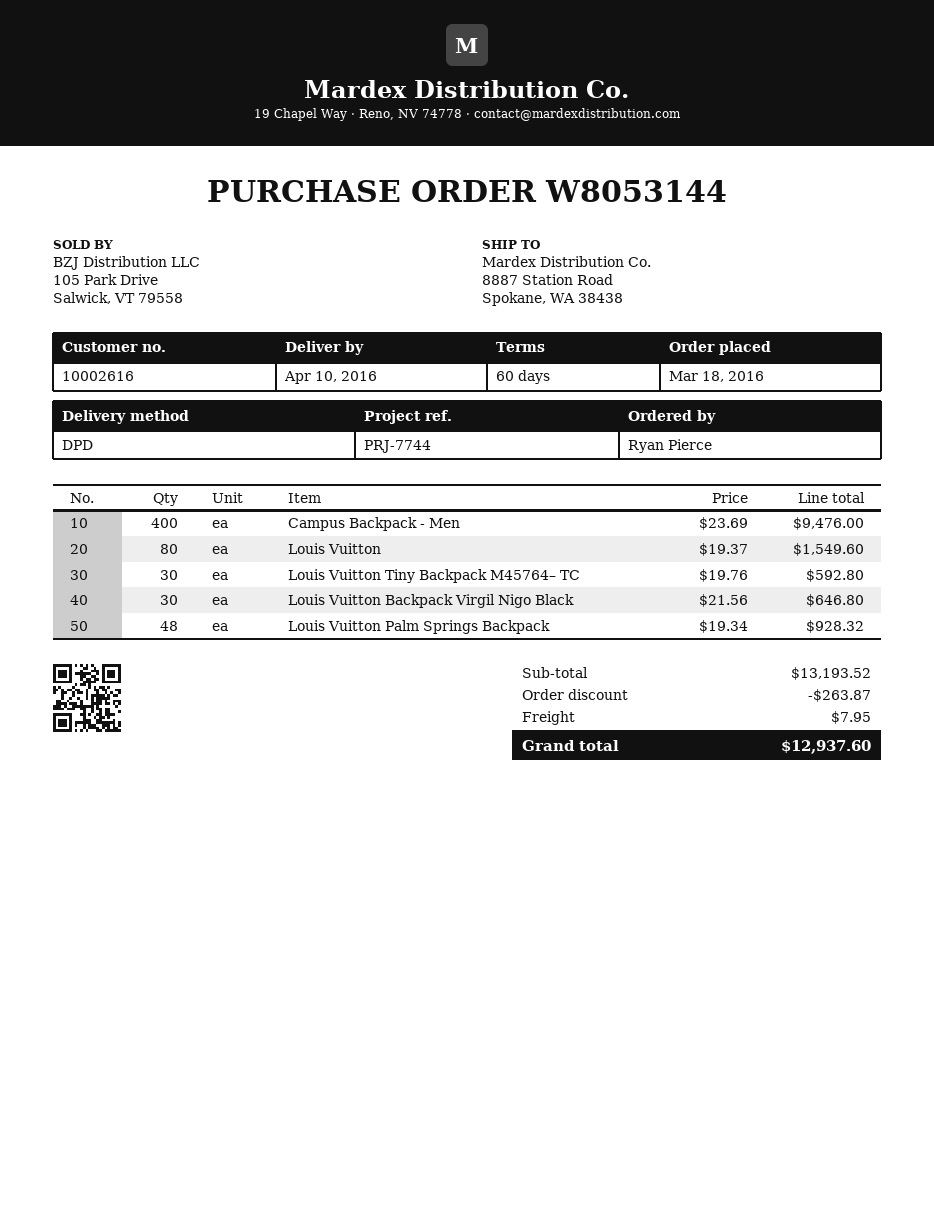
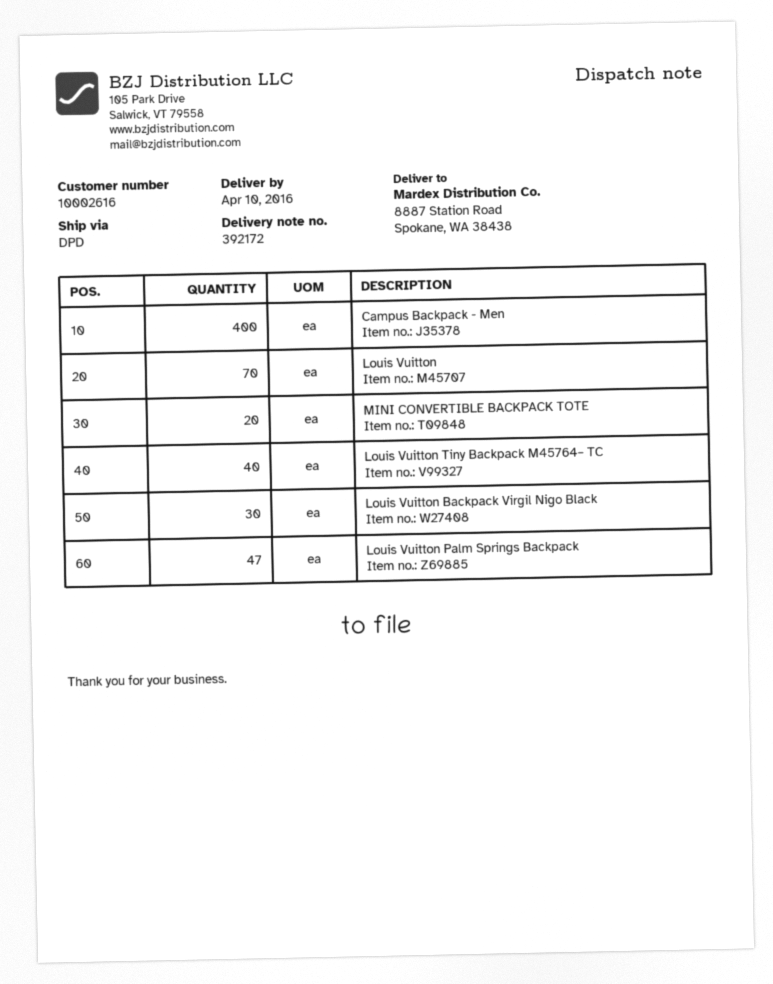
Louis Vuitton: 80 -> 70
Louis Vuitton Tiny Backpack M45764– TC: 30 -> 40
Louis Vuitton Palm Springs Backpack: 48 -> 47
MINI CONVERTIBLE BACKPACK TOTE: none -> 20

